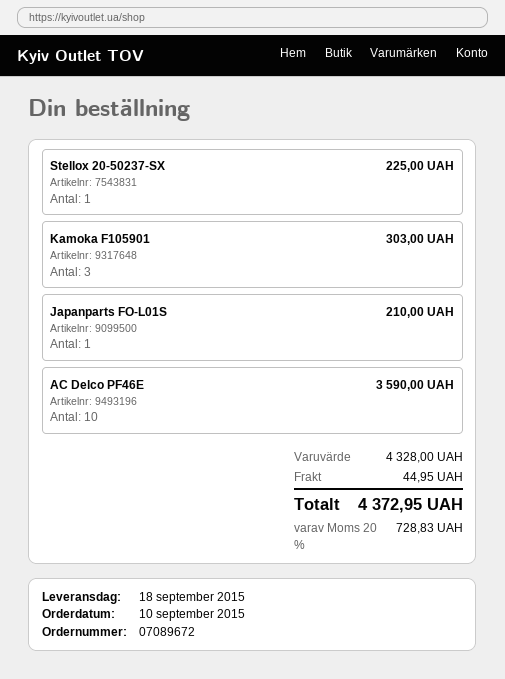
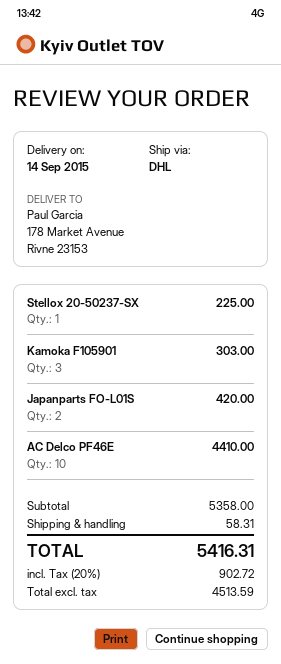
delivery date: 2015-09-18 -> 2015-09-14
Japanparts FO-L01S: 1 for 210.00 -> 2 for 420.00
AC Delco PF46E: 10 for 3590.00 -> 10 for 4410.00
subtotal: 4328.00 -> 5358.00
shipping: 44.95 -> 58.31
tax: 20% = 728.83 -> 20% = 902.72
total: 4372.95 -> 5416.31

